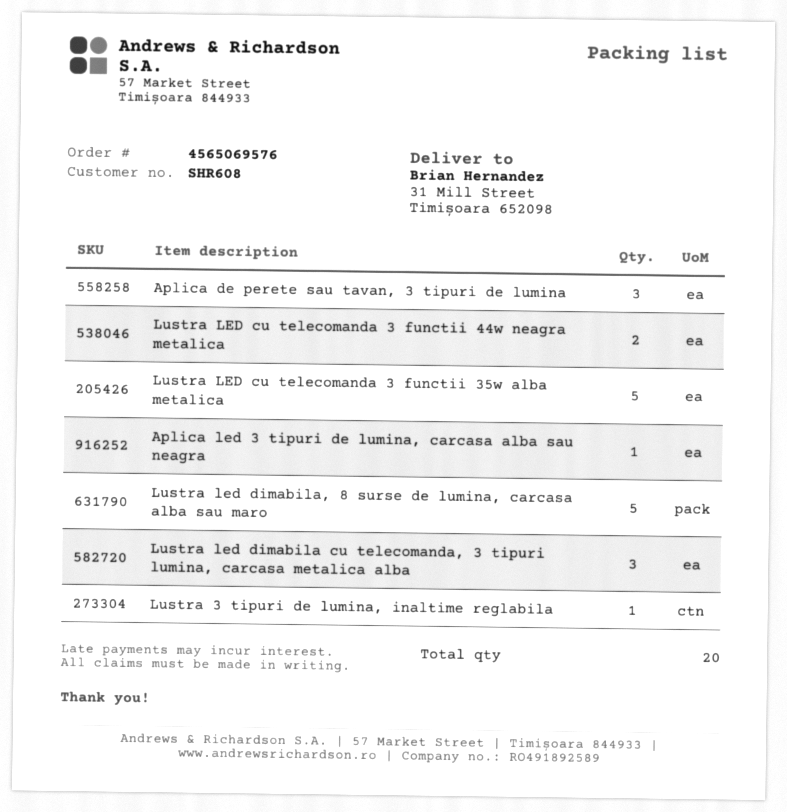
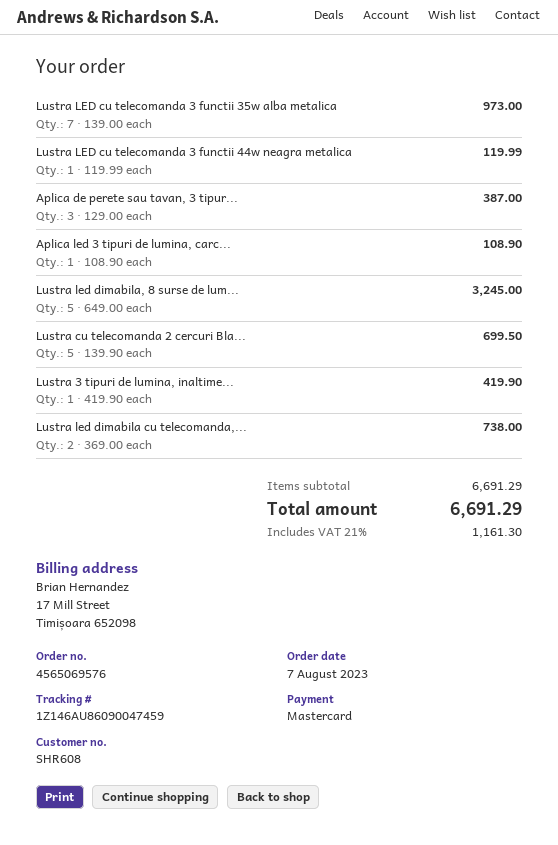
Lustra LED cu telecomanda 3 functii 44w neagra metalica: 2 -> 1
Lustra LED cu telecomanda 3 functii 35w alba metalica: 5 -> 7
Lustra led dimabila cu telecomanda, 3 tipuri lumina, carcasa metalica alba: 3 -> 2
Lustra cu telecomanda 2 cercuri Bla...: none -> 5

